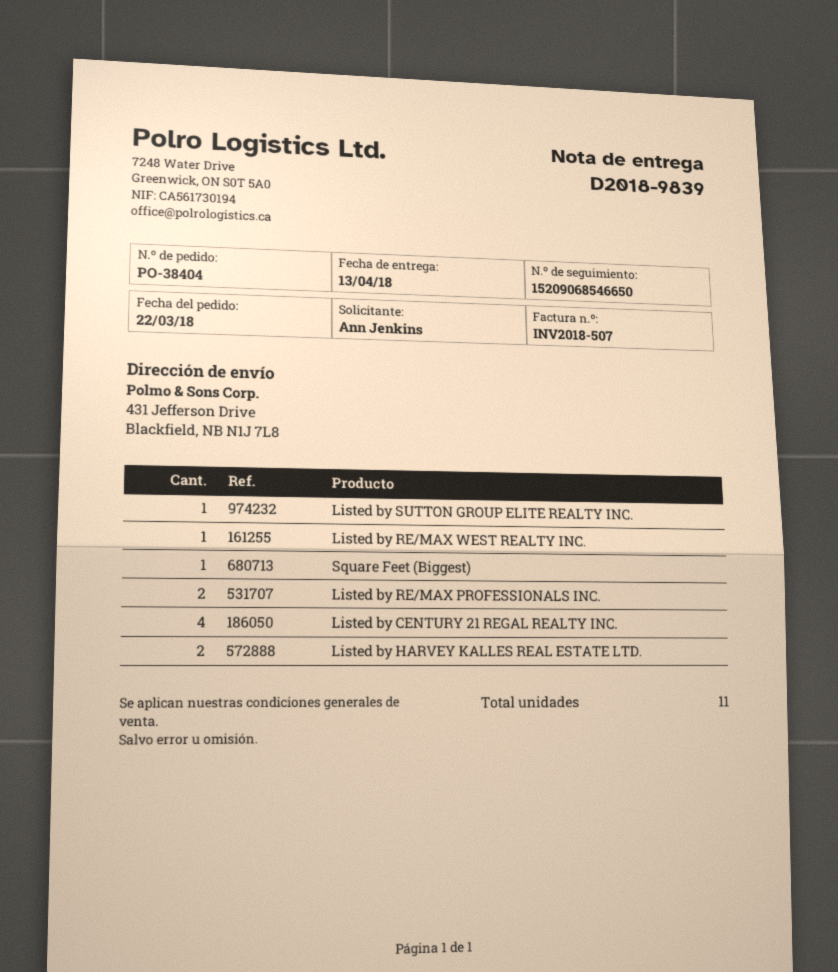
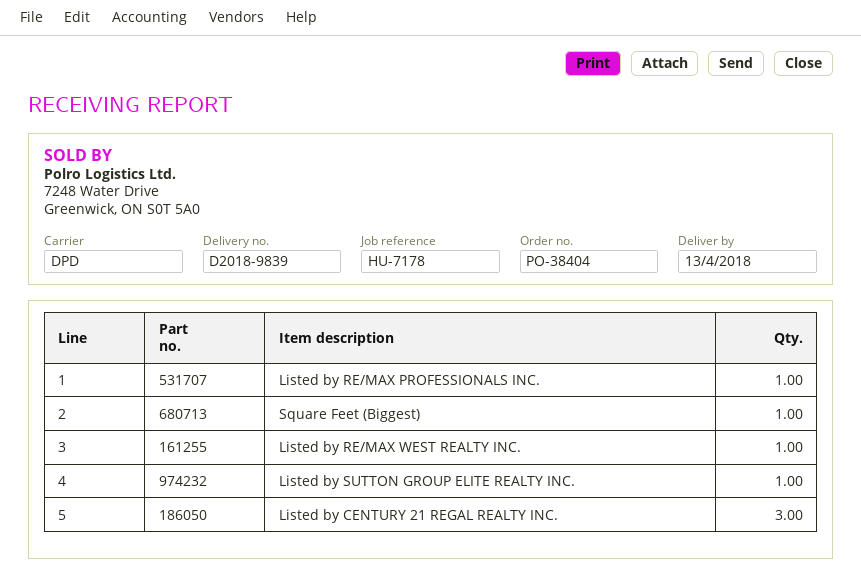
Listed by RE/MAX PROFESSIONALS INC.: 2 -> 1
Listed by CENTURY 21 REGAL REALTY INC.: 4 -> 3
Listed by HARVEY KALLES REAL ESTATE LTD.: 2 -> none

